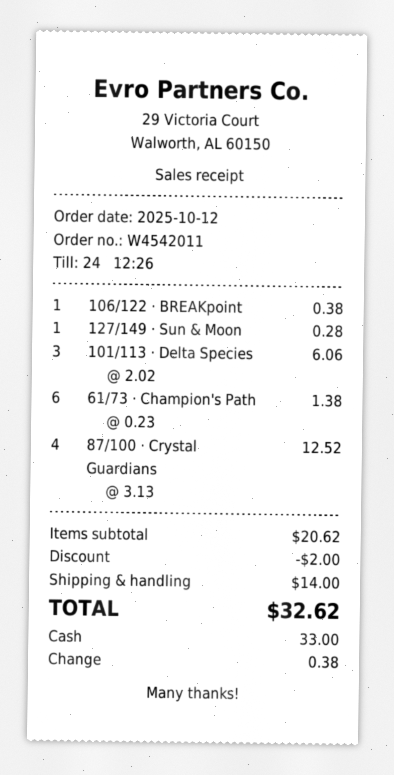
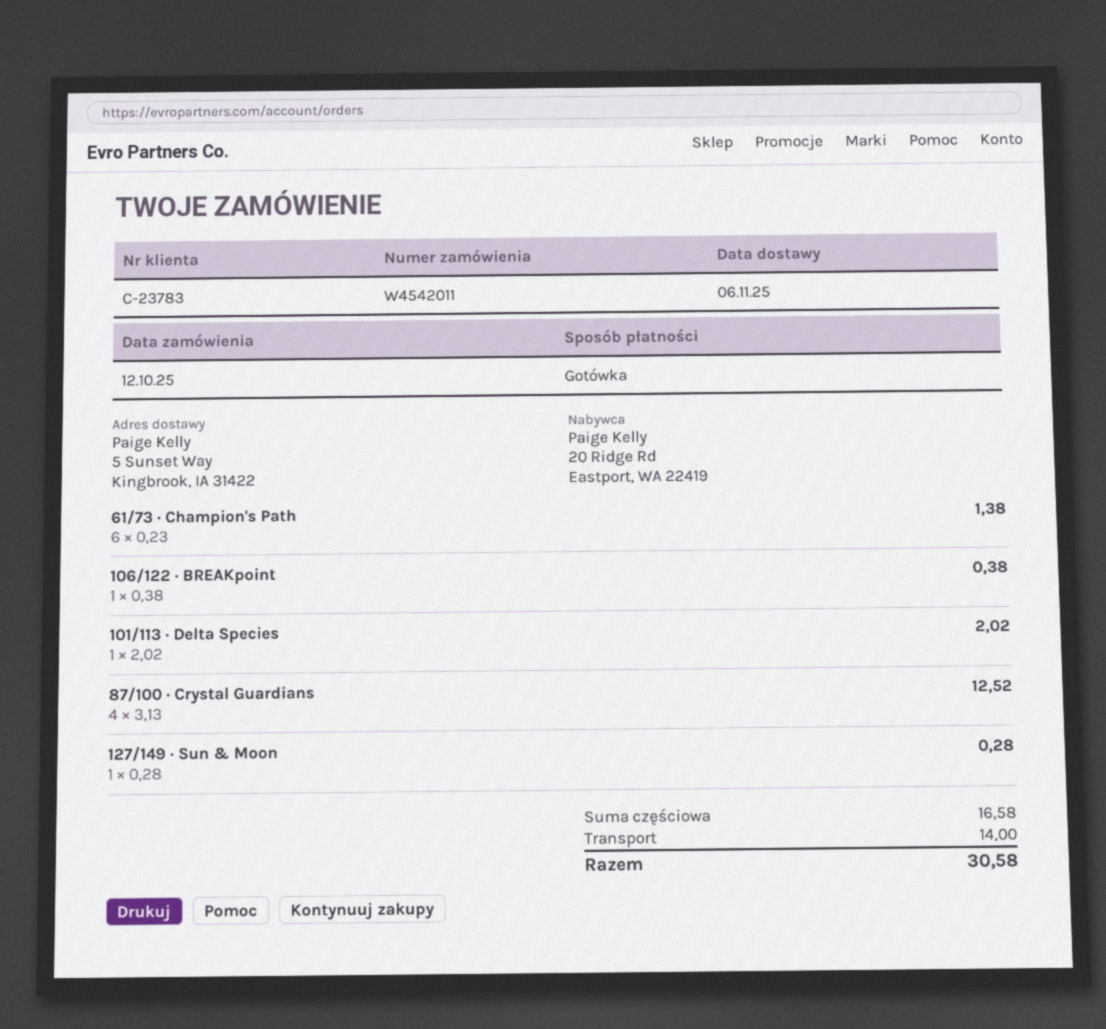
101/113 · Delta Species: 3 x 2.02 = 6.06 -> 1 x 2.02 = 2.02
subtotal: 20.62 -> 16.58
discount: 2.00 -> none
total: 32.62 -> 30.58

